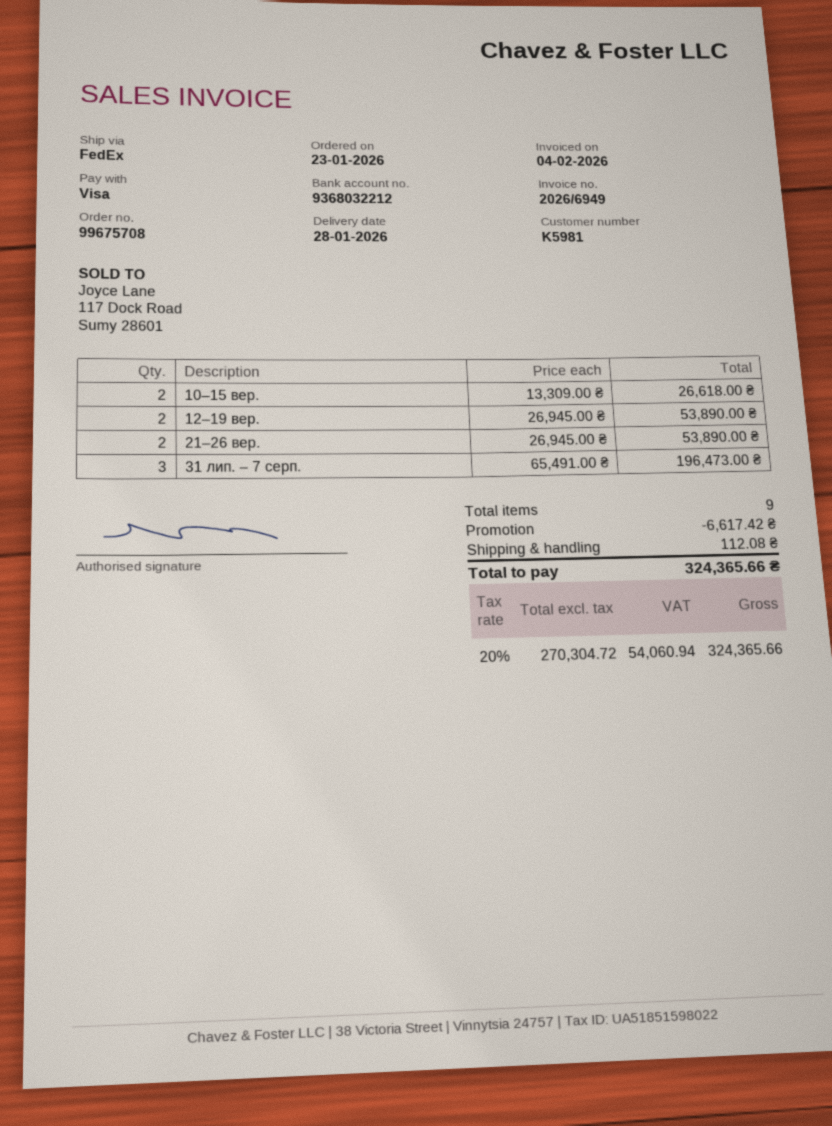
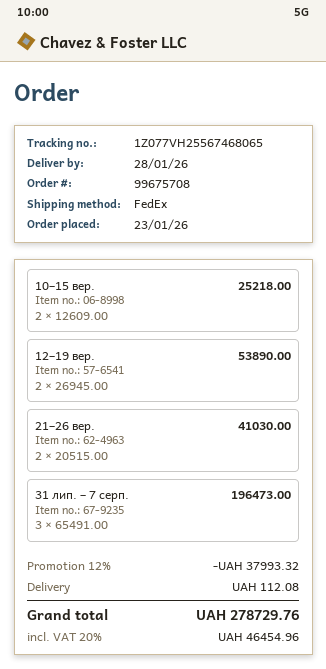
10–15 вер.: 2 x 13309.00 = 26618.00 -> 2 x 12609.00 = 25218.00
21–26 вер.: 2 x 26945.00 = 53890.00 -> 2 x 20515.00 = 41030.00
discount: 6617.42 -> 37993.32
tax: 20% = 54060.94 -> 20% = 46454.96
total: 324365.66 -> 278729.76

